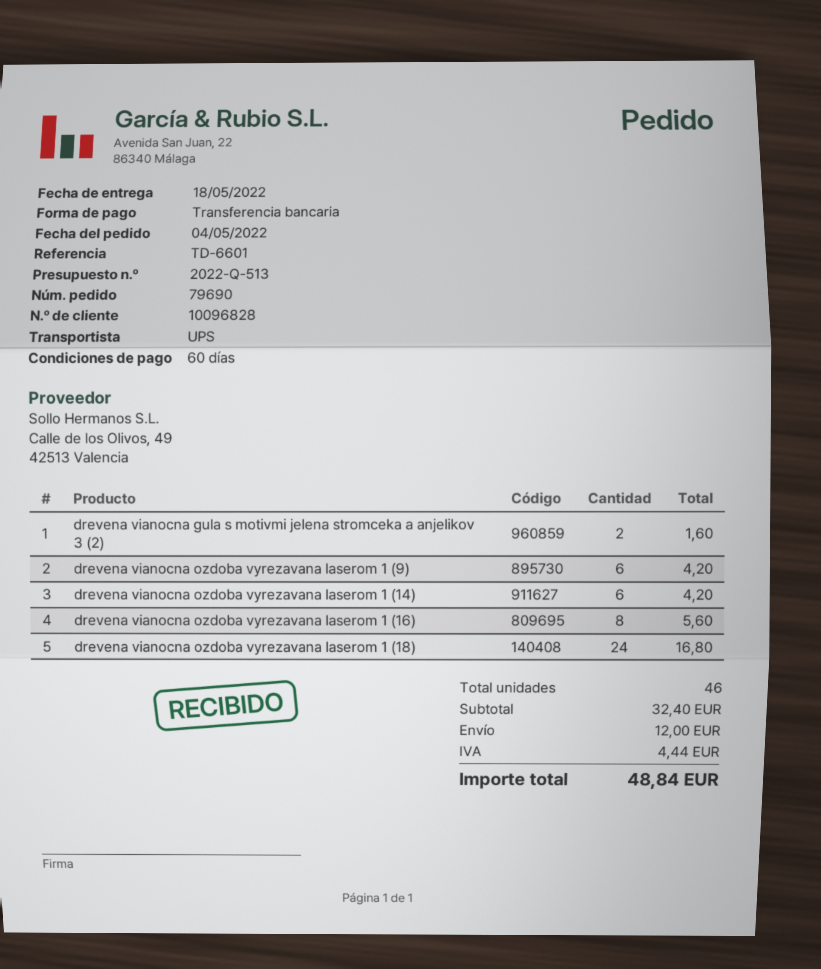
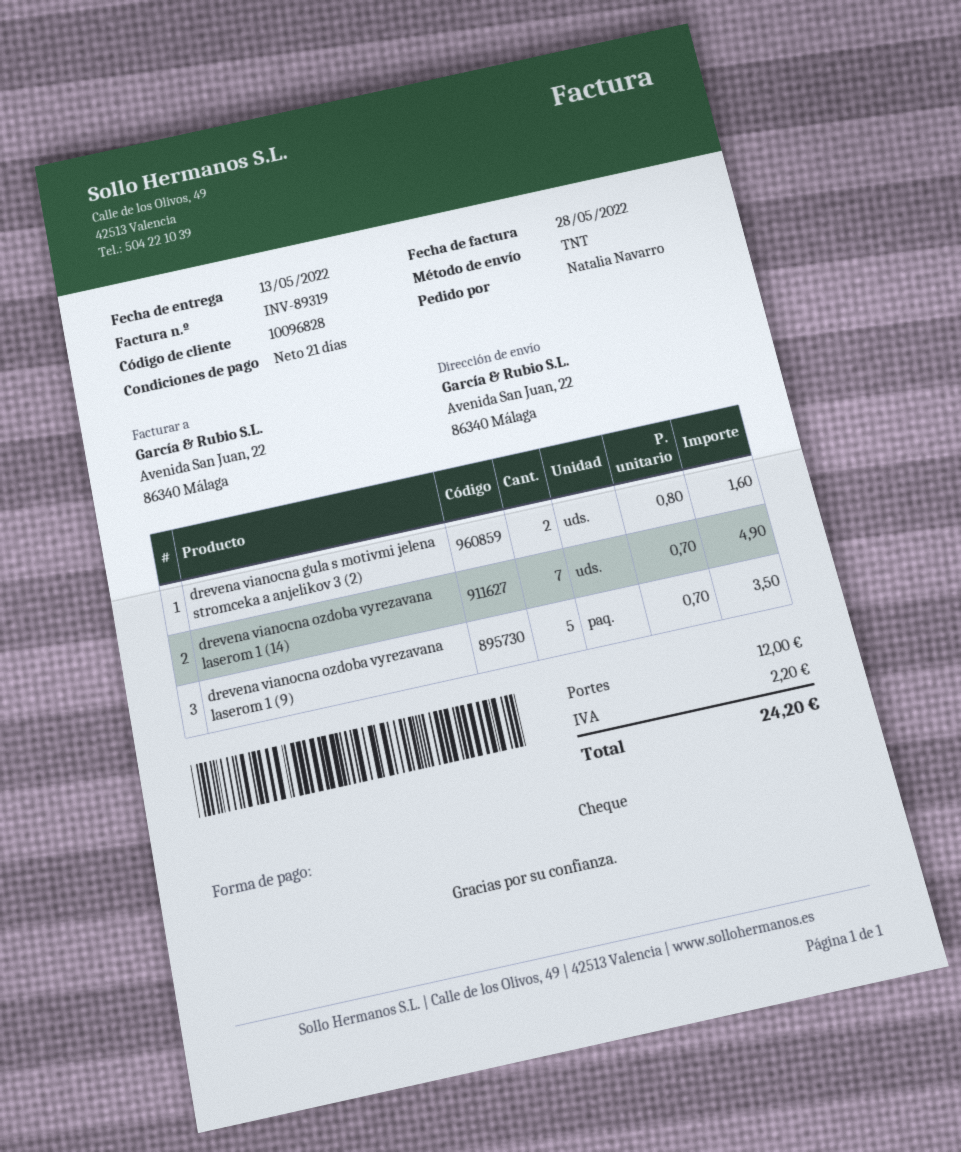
delivery date: 2022-05-18 -> 2022-05-13
payment terms: 60 days -> 21 days
payment method: bank transfer -> cheque
shipping method: UPS -> TNT
drevena vianocna ozdoba vyrezavana laserom 1 (9): 6 for 4.20 -> 5 for 3.50
drevena vianocna ozdoba vyrezavana laserom 1 (14): 6 for 4.20 -> 7 for 4.90
drevena vianocna ozdoba vyrezavana laserom 1 (16): 8 for 5.60 -> none
drevena vianocna ozdoba vyrezavana laserom 1 (18): 24 for 16.80 -> none
tax: 4.44 -> 2.20
total: 48.84 -> 24.20

